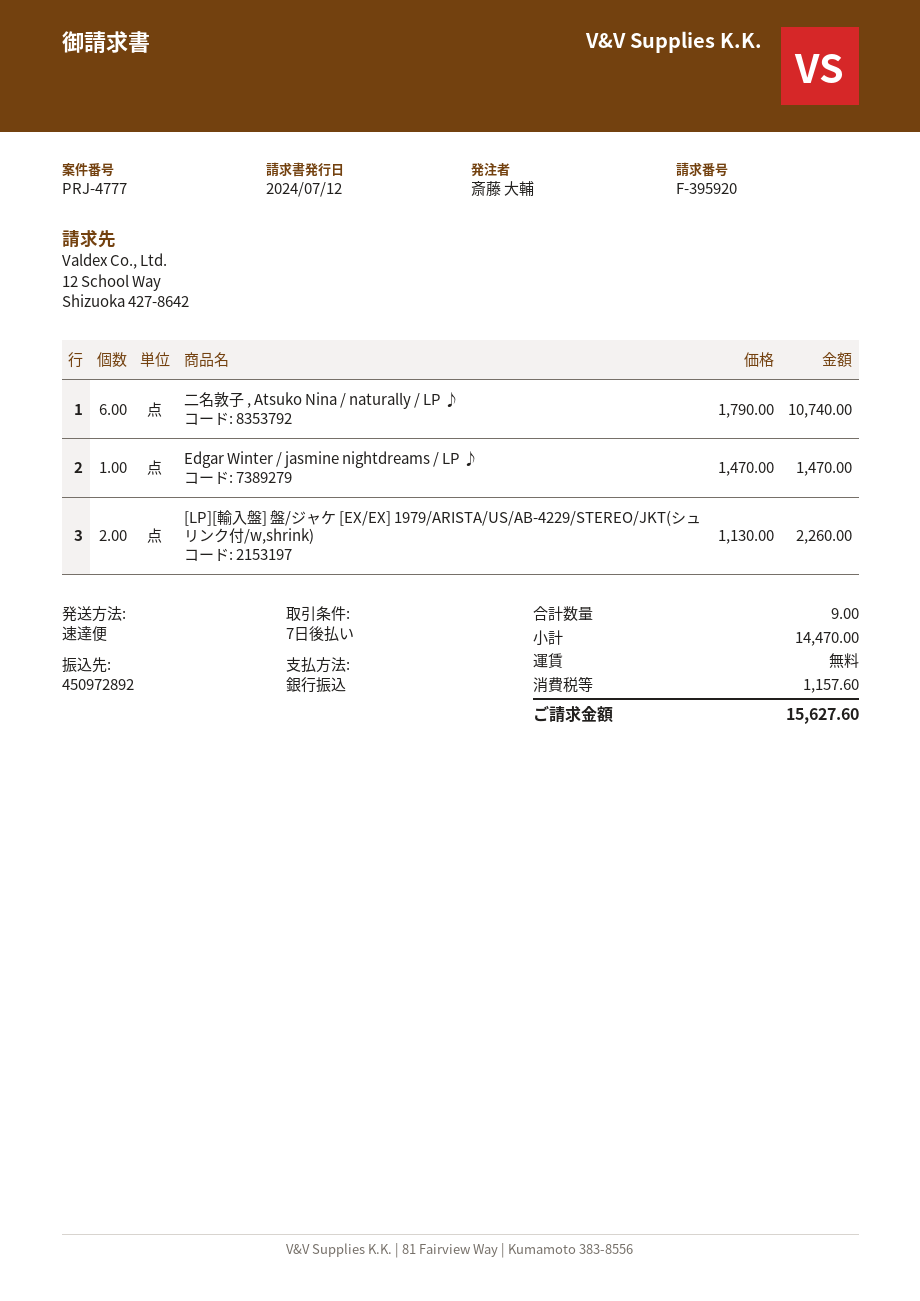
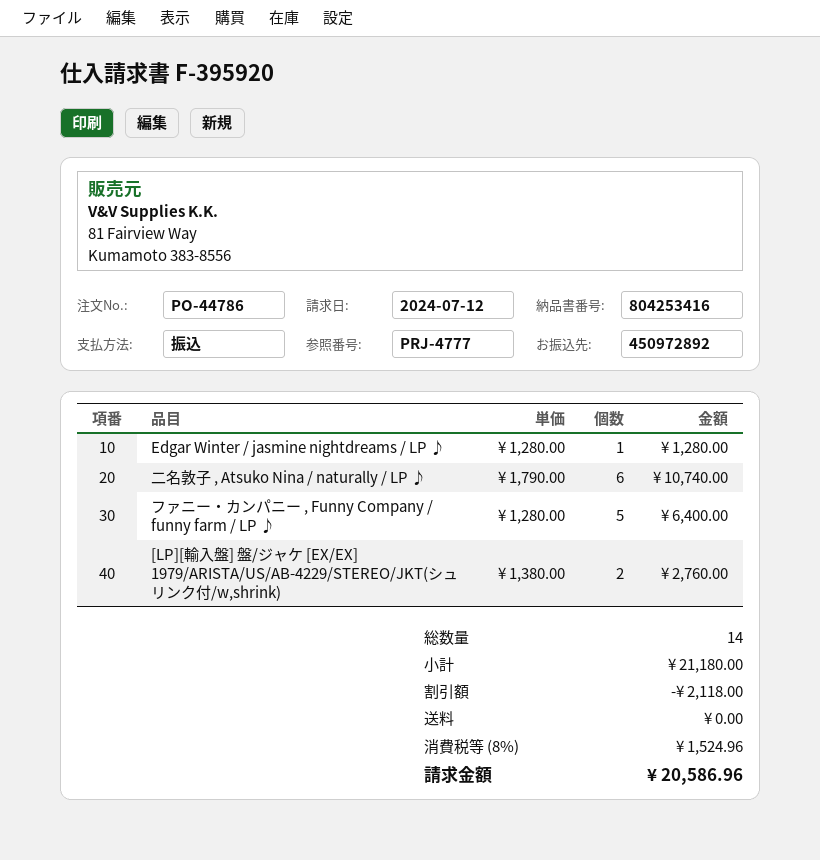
Edgar Winter / jasmine nightdreams / LP ♪: 1 x 1470.00 = 1470.00 -> 1 x 1280.00 = 1280.00
[LP][輸入盤] 盤/ジャケ [EX/EX] 1979/ARISTA/US/AB-4229/STEREO/JKT(シュリンク付/w,shrink): 2 x 1130.00 = 2260.00 -> 2 x 1380.00 = 2760.00
ファニー・カンパニー , Funny Company / funny farm / LP ♪: none -> 5 x 1280.00 = 6400.00
total quantity: 9 -> 14
subtotal: 14470.00 -> 21180.00
discount: none -> 2118.00
tax: 1157.60 -> 1524.96
total: 15627.60 -> 20586.96

